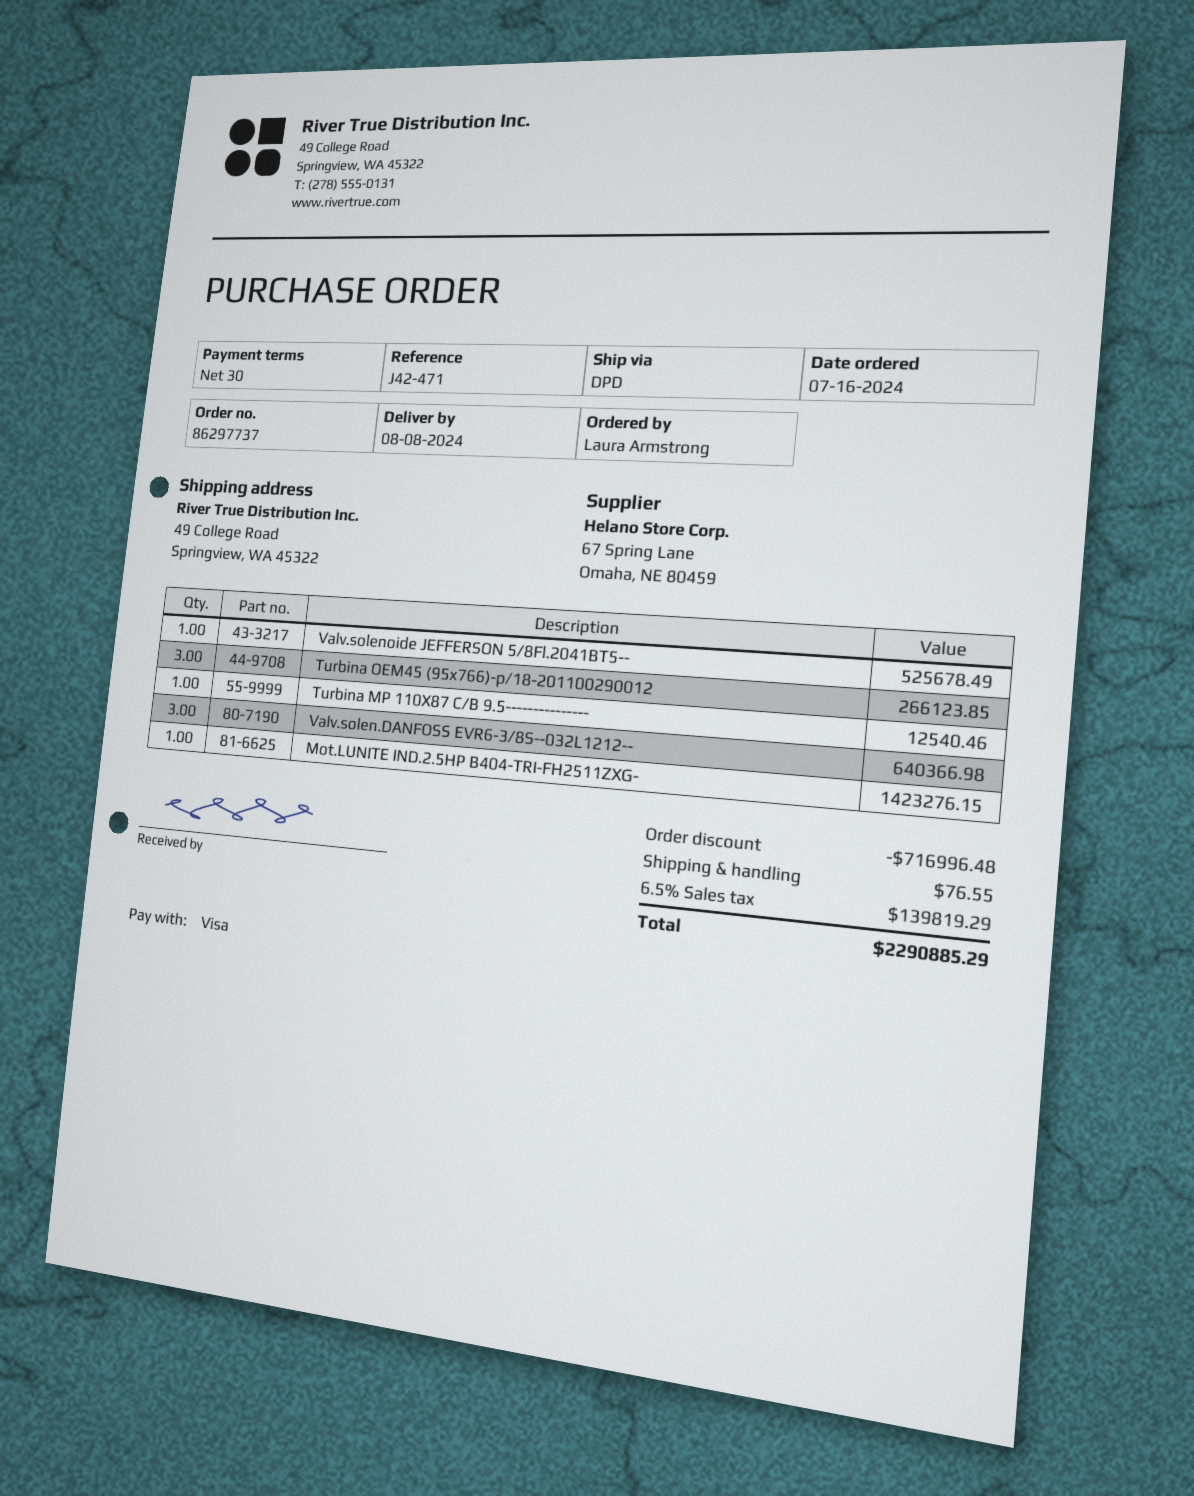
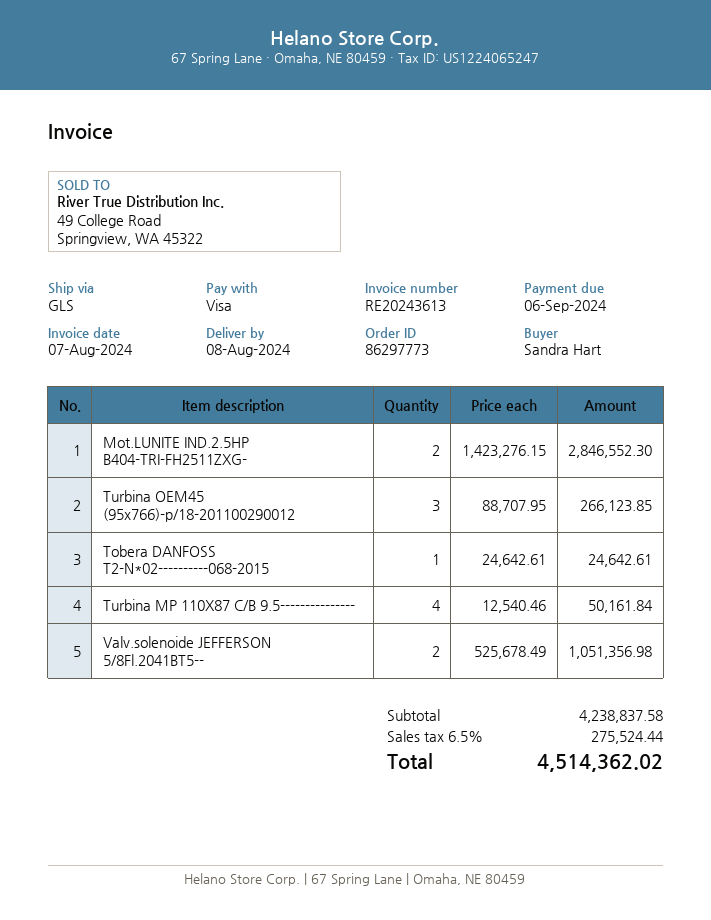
order number: 86297737 -> 86297773
ordered by: Laura Armstrong -> Sandra Hart
shipping method: DPD -> GLS
Valv.solenoide JEFFERSON 5/8Fl.2041BT5--: 1 for 525678.49 -> 2 for 1051356.98
Turbina MP 110X87 C/B 9.5---------------: 1 for 12540.46 -> 4 for 50161.84
Valv.solen.DANFOSS EVR6-3/8S--032L1212--: 3 for 640366.98 -> none
Mot.LUNITE IND.2.5HP B404-TRI-FH2511ZXG-: 1 for 1423276.15 -> 2 for 2846552.30
Tobera DANFOSS T2-N*02----------068-2015: none -> 1 for 24642.61
discount: 716996.48 -> none
shipping: 76.55 -> none
tax: 6.5% = 139819.29 -> 6.5% = 275524.44
total: 2290885.29 -> 4514362.02

